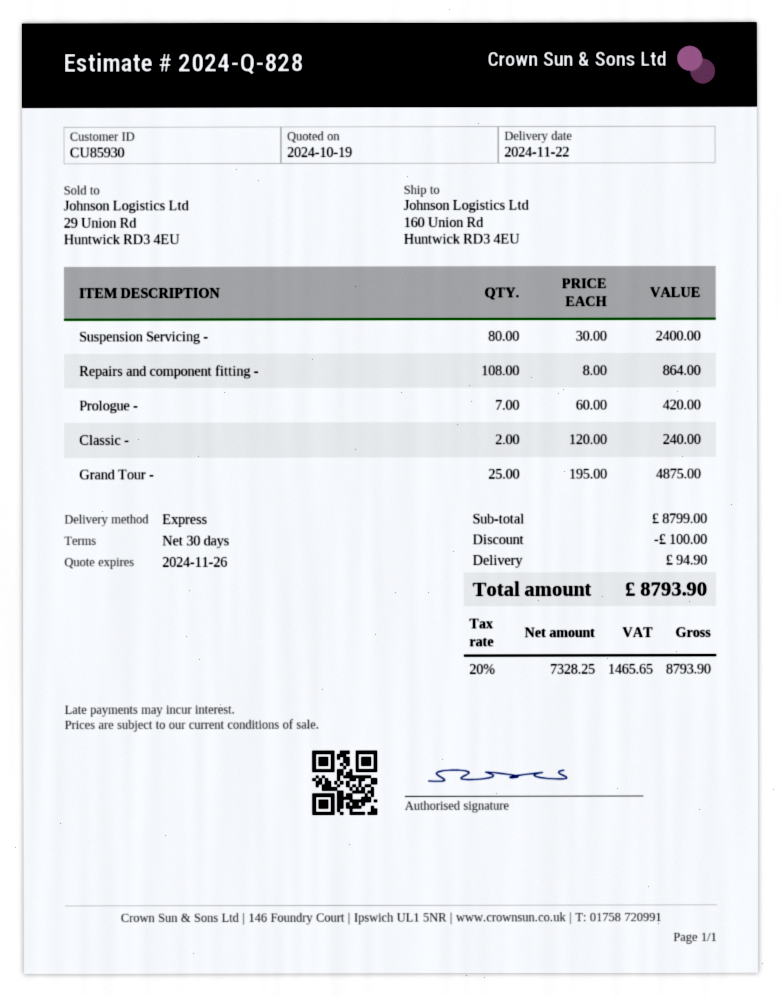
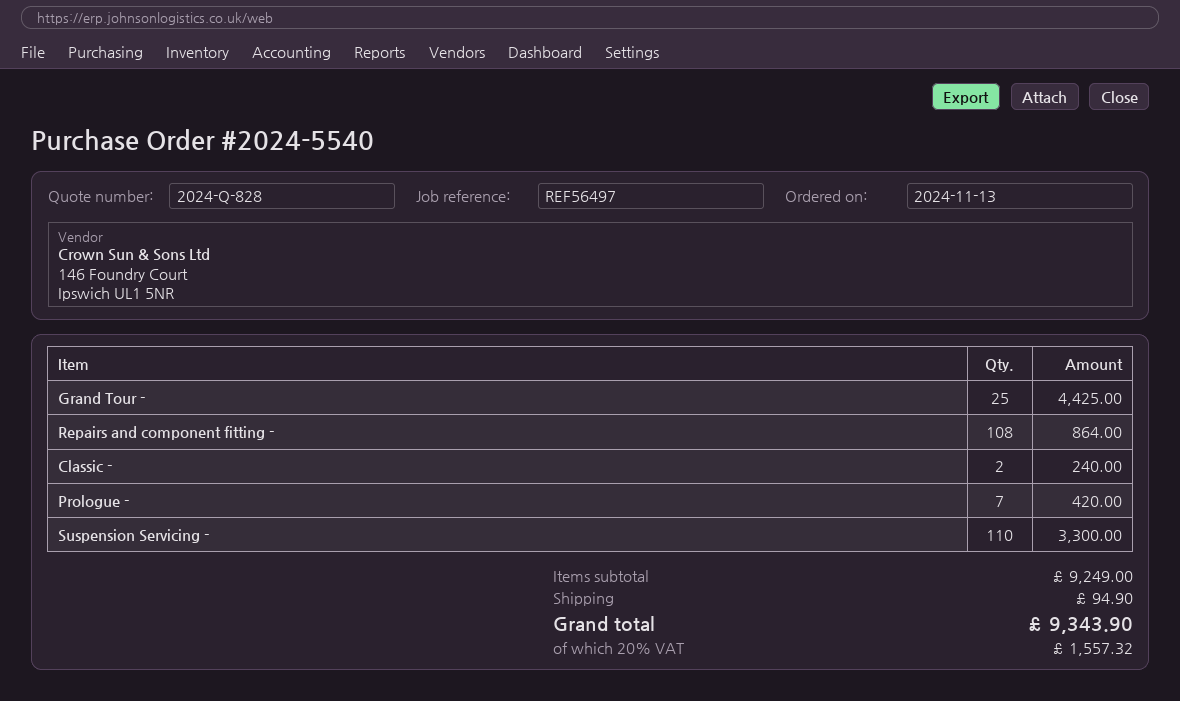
Suspension Servicing -: 80 for 2400.00 -> 110 for 3300.00
Grand Tour -: 25 for 4875.00 -> 25 for 4425.00
subtotal: 8799.00 -> 9249.00
discount: 100.00 -> none
tax: 20% = 1465.65 -> 20% = 1557.32
total: 8793.90 -> 9343.90

